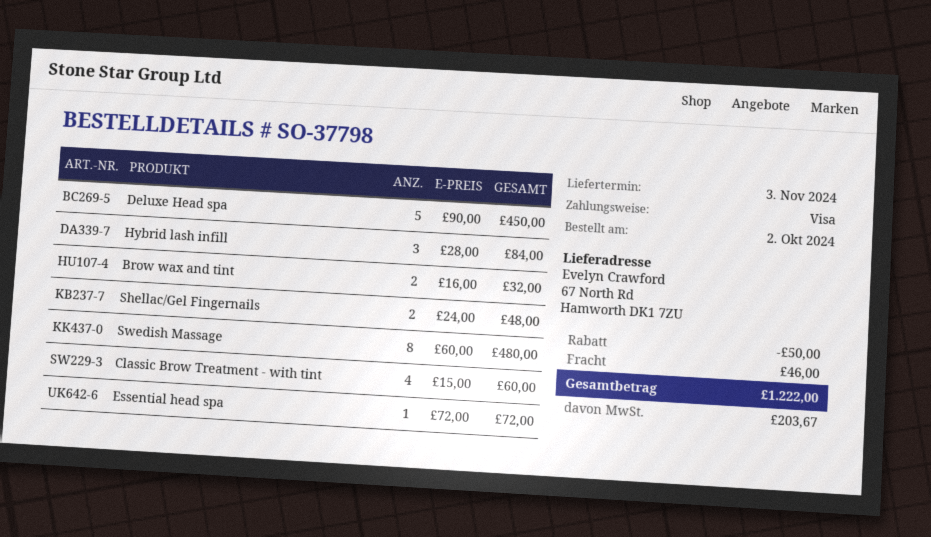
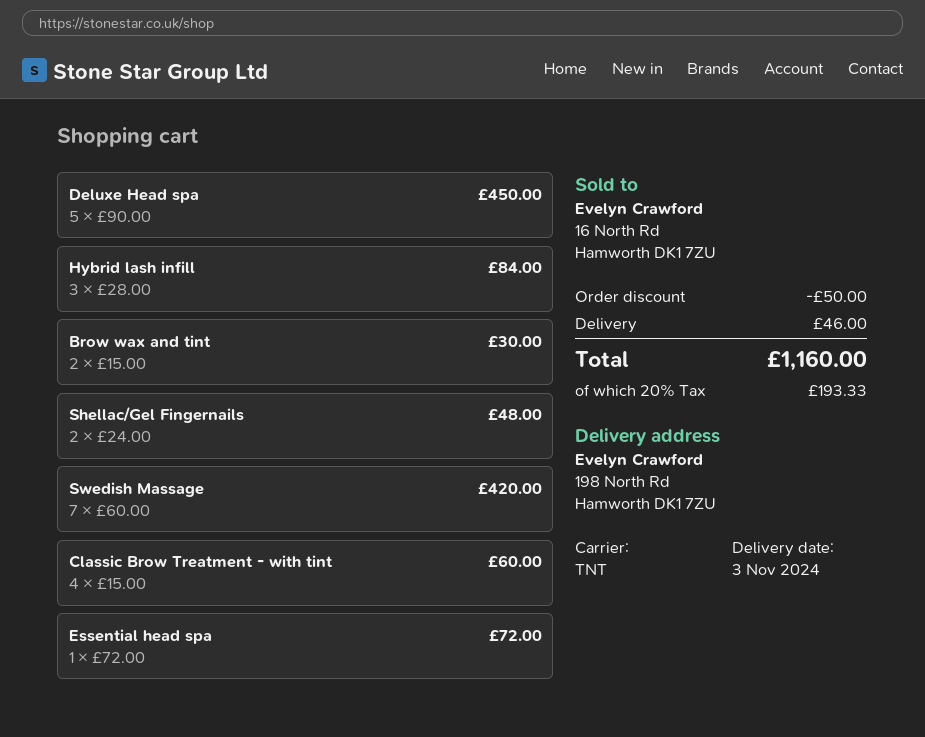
ship to: 67 North Rd, Hamworth DK1 7ZU -> 198 North Rd, Hamworth DK1 7ZU
Brow wax and tint: 2 x 16.00 = 32.00 -> 2 x 15.00 = 30.00
Swedish Massage: 8 x 60.00 = 480.00 -> 7 x 60.00 = 420.00
tax: 203.67 -> 193.33
total: 1222.00 -> 1160.00

